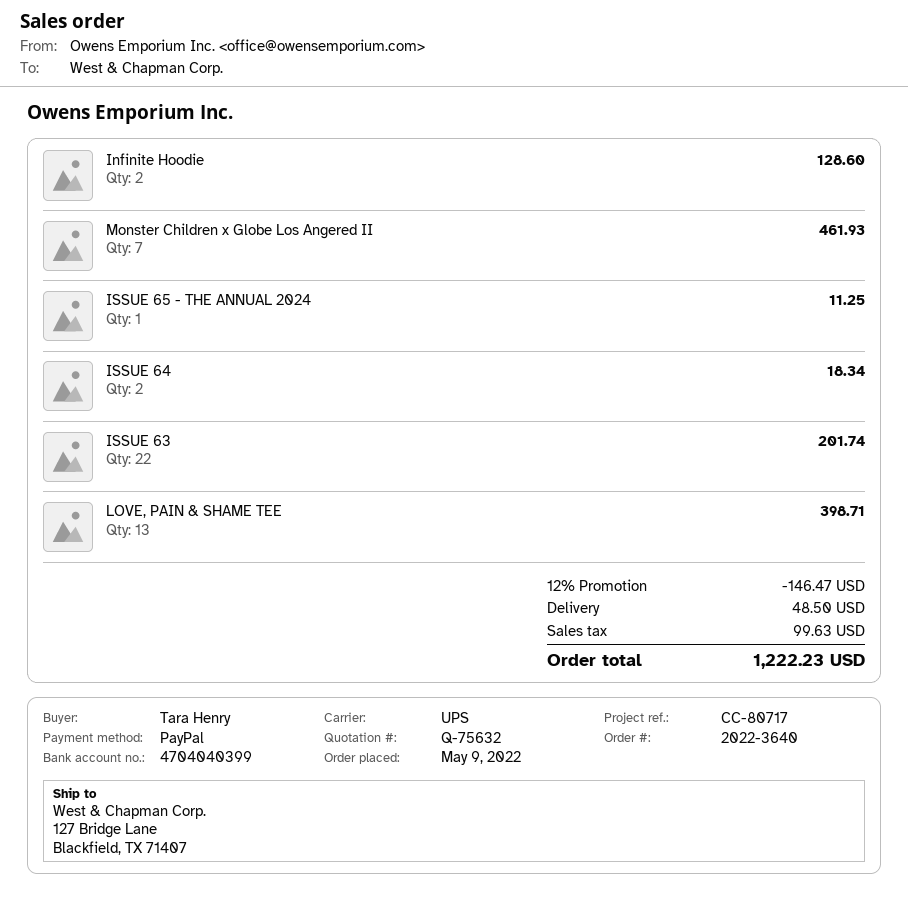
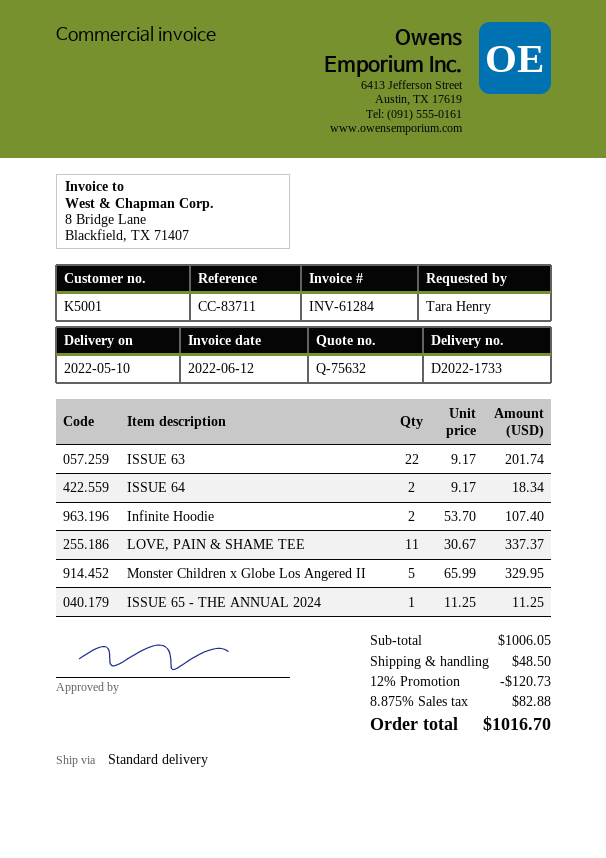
reference: CC-80717 -> CC-83711
shipping method: UPS -> standard
Infinite Hoodie: 2 for 128.60 -> 2 for 107.40
Monster Children x Globe Los Angered II: 7 for 461.93 -> 5 for 329.95
LOVE, PAIN & SHAME TEE: 13 for 398.71 -> 11 for 337.37
discount: 12% = 146.47 -> 12% = 120.73
tax: 99.63 -> 82.88
total: 1222.23 -> 1016.70

